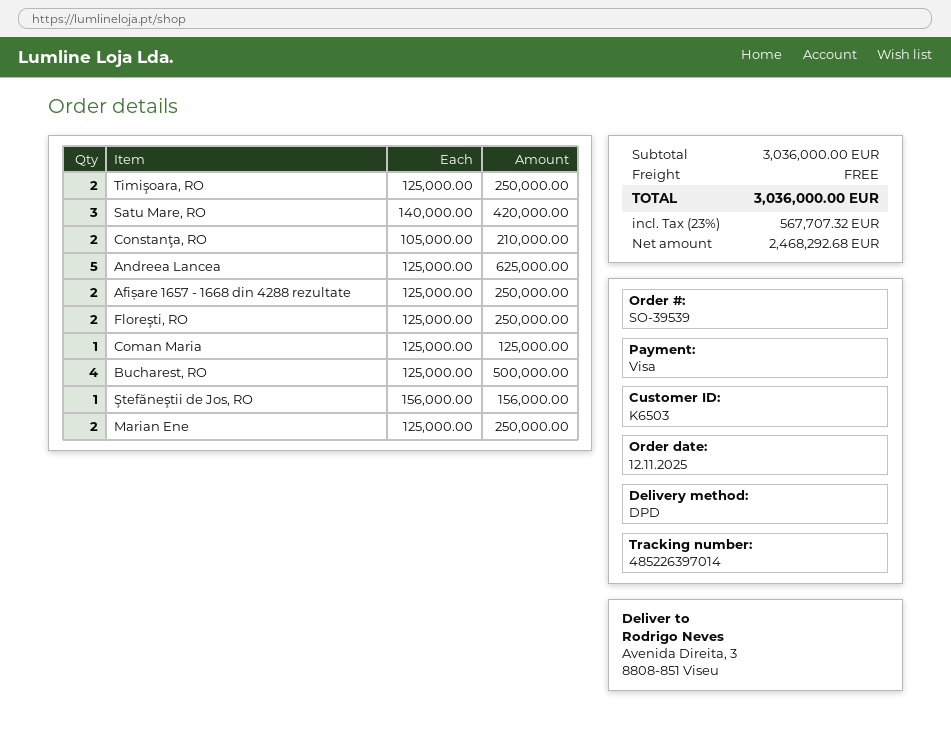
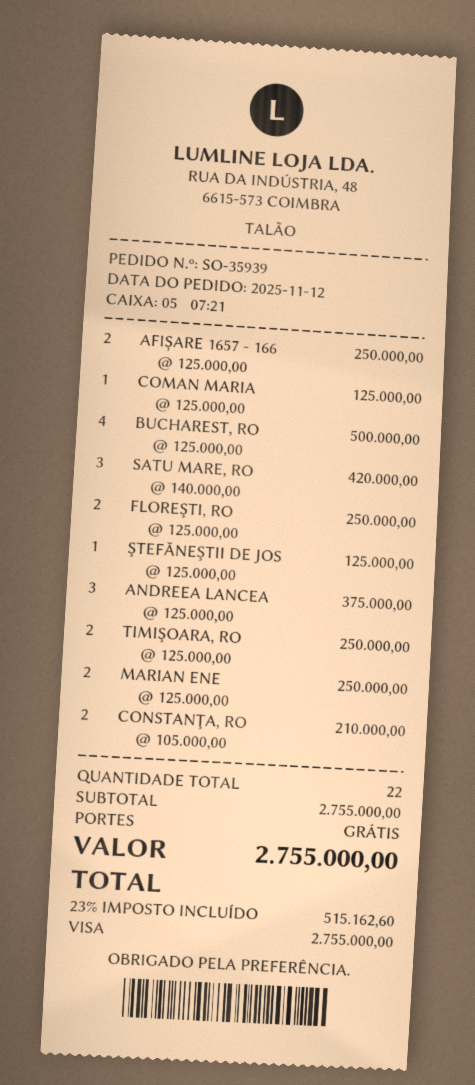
order number: SO-39539 -> SO-35939
Andreea Lancea: 5 x 125000.00 = 625000.00 -> 3 x 125000.00 = 375000.00
Ştefăneştii de Jos, RO: 1 x 156000.00 = 156000.00 -> 1 x 125000.00 = 125000.00
subtotal: 3036000.00 -> 2755000.00
tax: 23% = 567707.32 -> 23% = 515162.60
total: 3036000.00 -> 2755000.00

